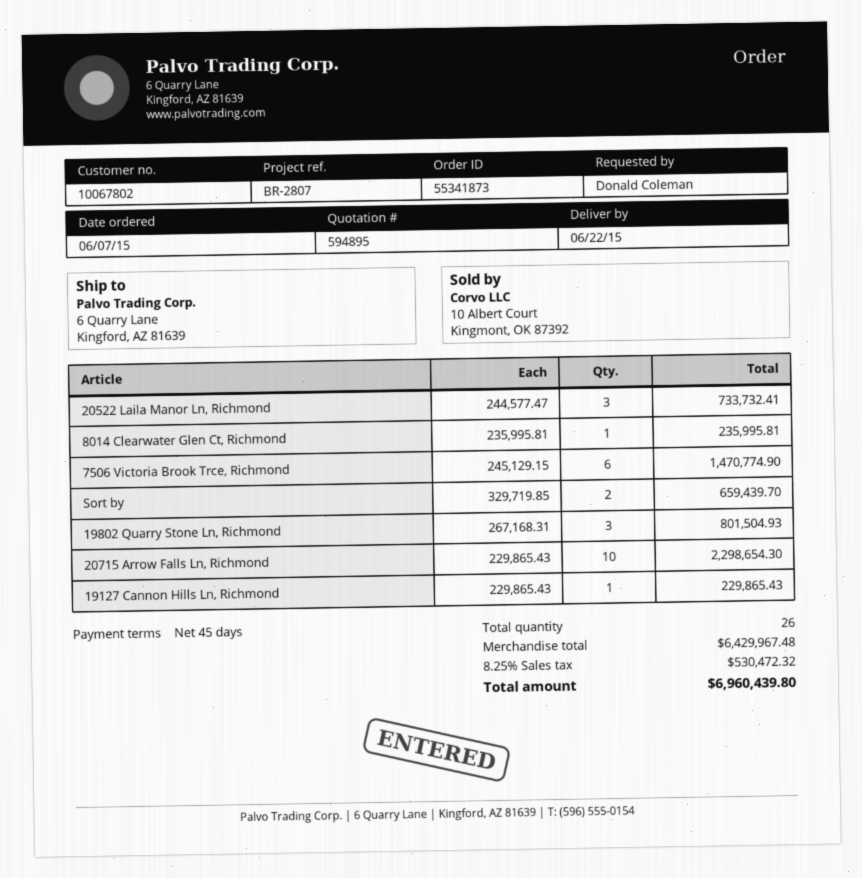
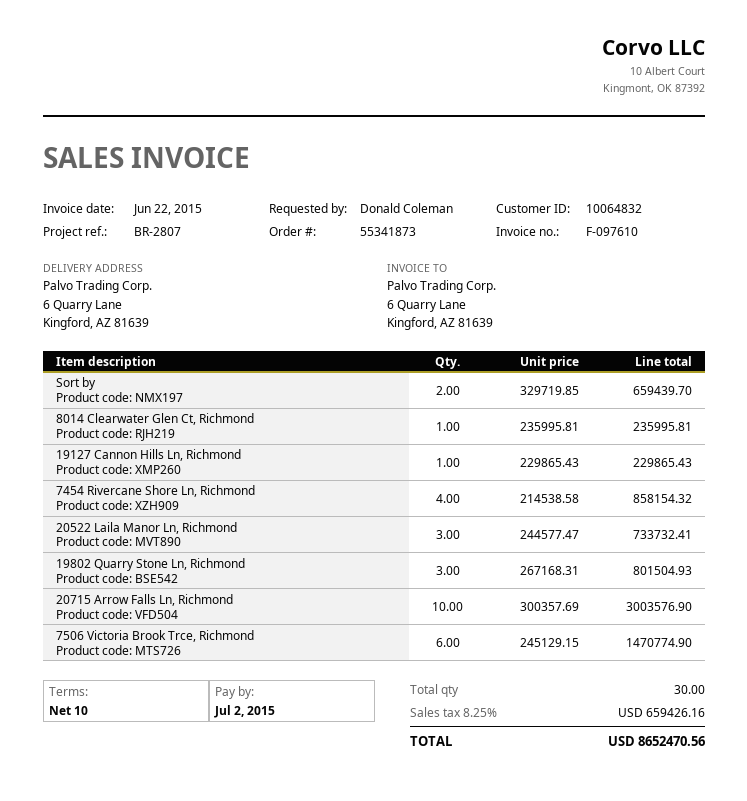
payment terms: 45 days -> 10 days
customer number: 10067802 -> 10064832
20715 Arrow Falls Ln, Richmond: 10 x 229865.43 = 2298654.30 -> 10 x 300357.69 = 3003576.90
7454 Rivercane Shore Ln, Richmond: none -> 4 x 214538.58 = 858154.32
total quantity: 26 -> 30
tax: 8.25% = 530472.32 -> 8.25% = 659426.16
total: 6960439.80 -> 8652470.56

